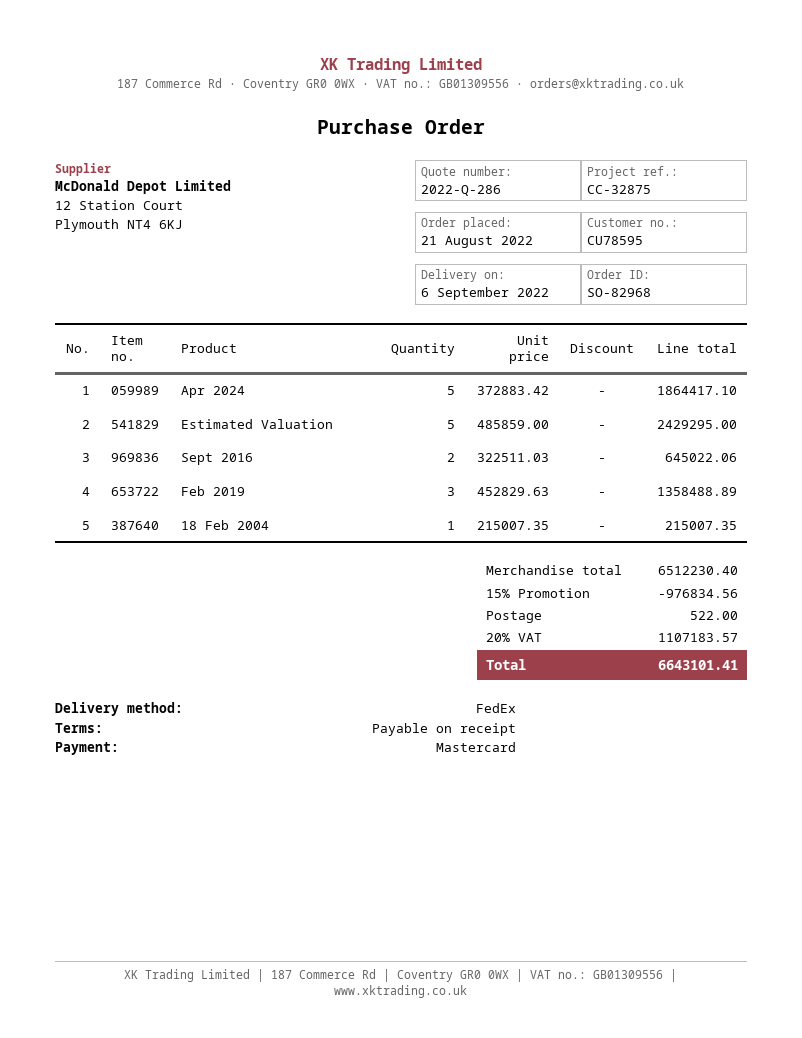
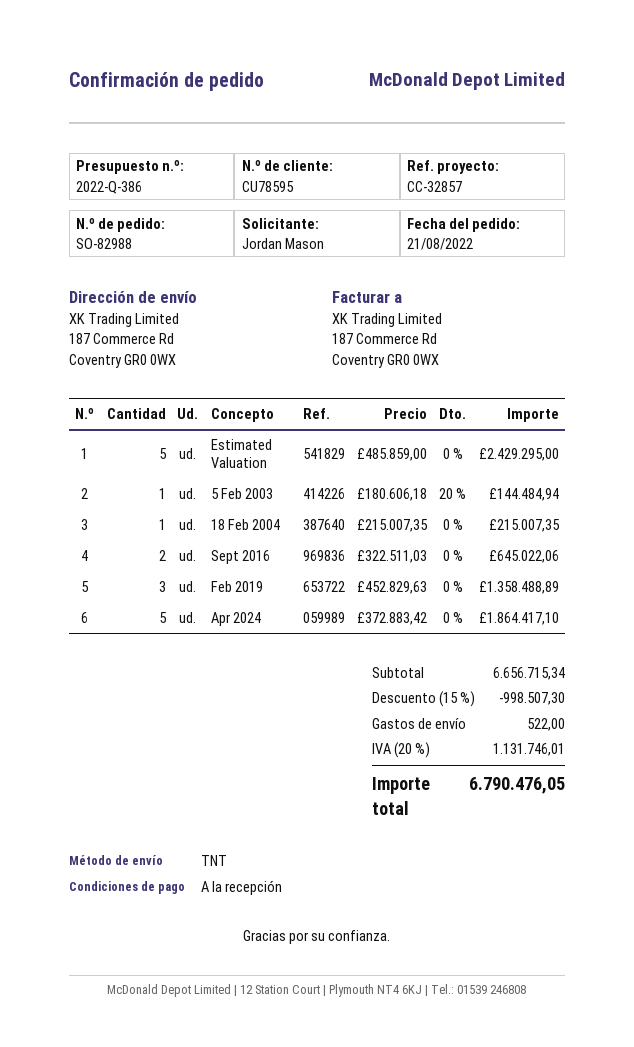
quote number: 2022-Q-286 -> 2022-Q-386
order number: SO-82968 -> SO-82988
reference: CC-32875 -> CC-32857
shipping method: FedEx -> TNT
5 Feb 2003: none -> 1 x 180606.18 - 20% = 144484.94
subtotal: 6512230.40 -> 6656715.34
discount: 15% = 976834.56 -> 15% = 998507.30
tax: 20% = 1107183.57 -> 20% = 1131746.01
total: 6643101.41 -> 6790476.05

